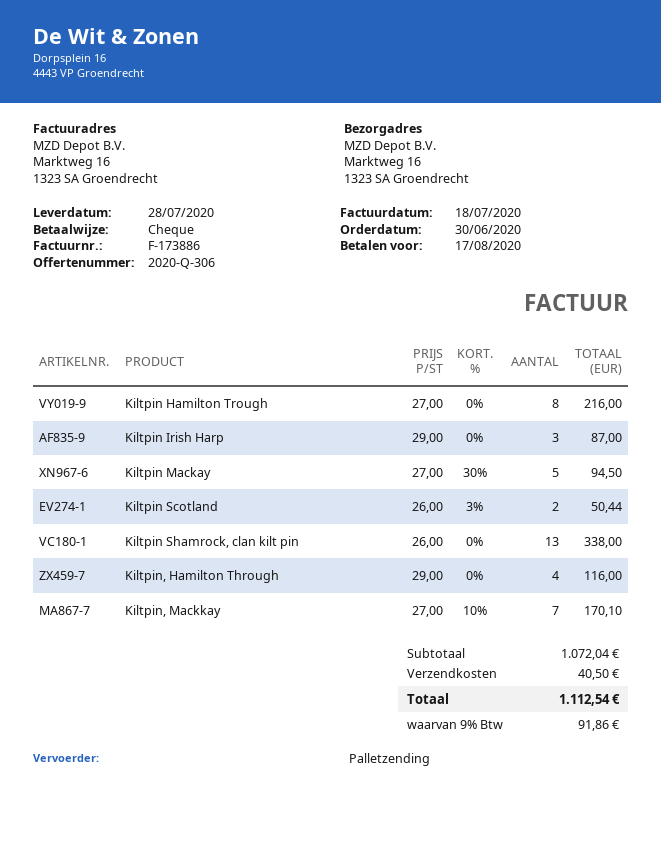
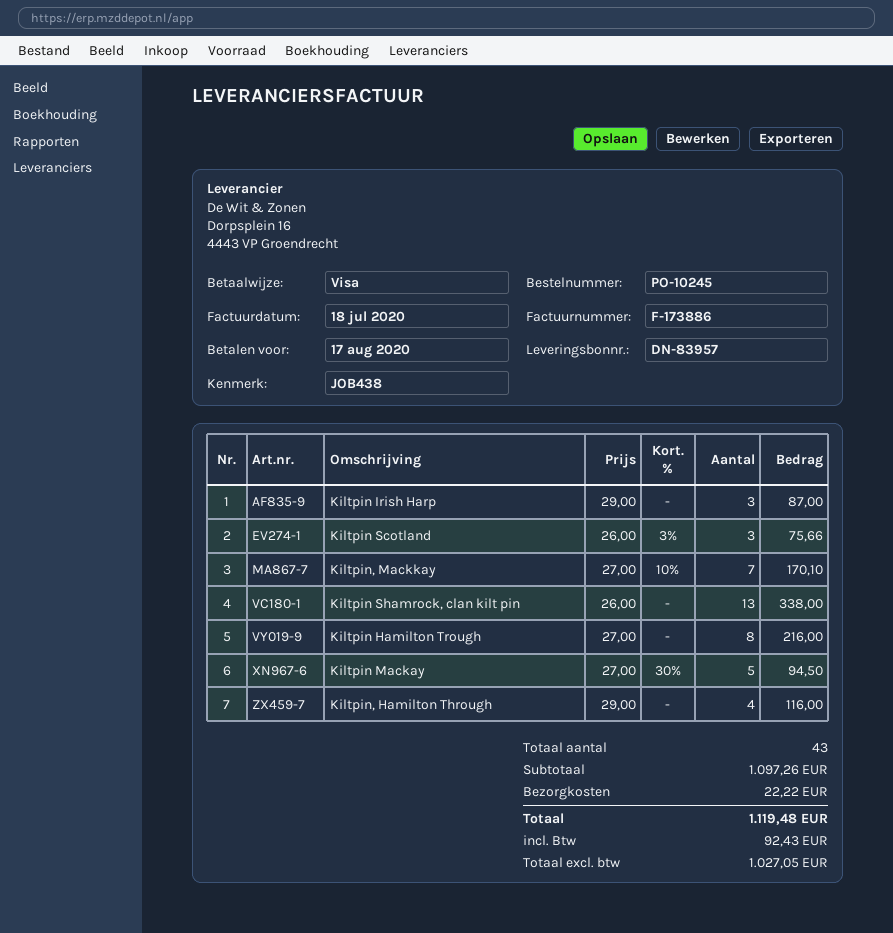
payment method: cheque -> Visa
Kiltpin Scotland: 2 x 26.00 - 3% = 50.44 -> 3 x 26.00 - 3% = 75.66
subtotal: 1072.04 -> 1097.26
shipping: 40.50 -> 22.22
tax: 91.86 -> 92.43
total: 1112.54 -> 1119.48

